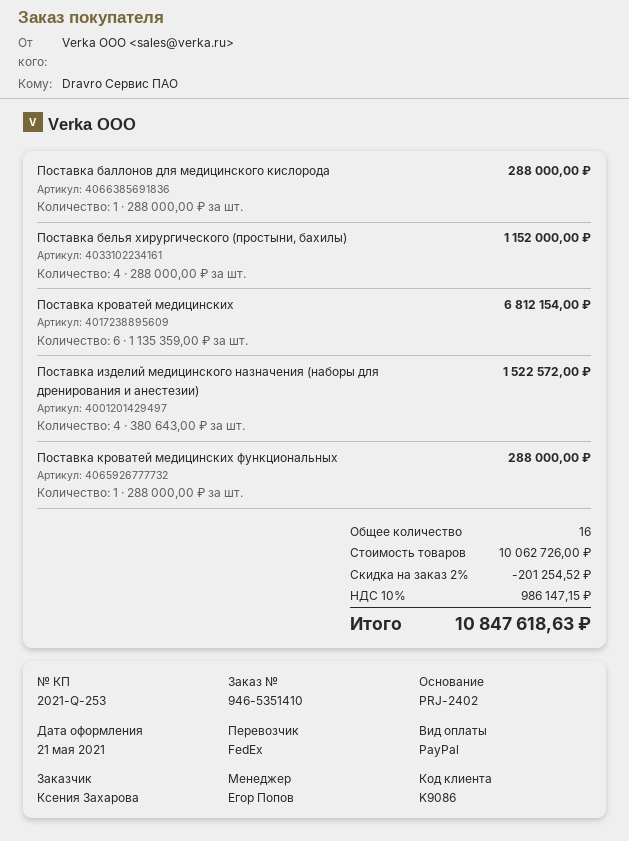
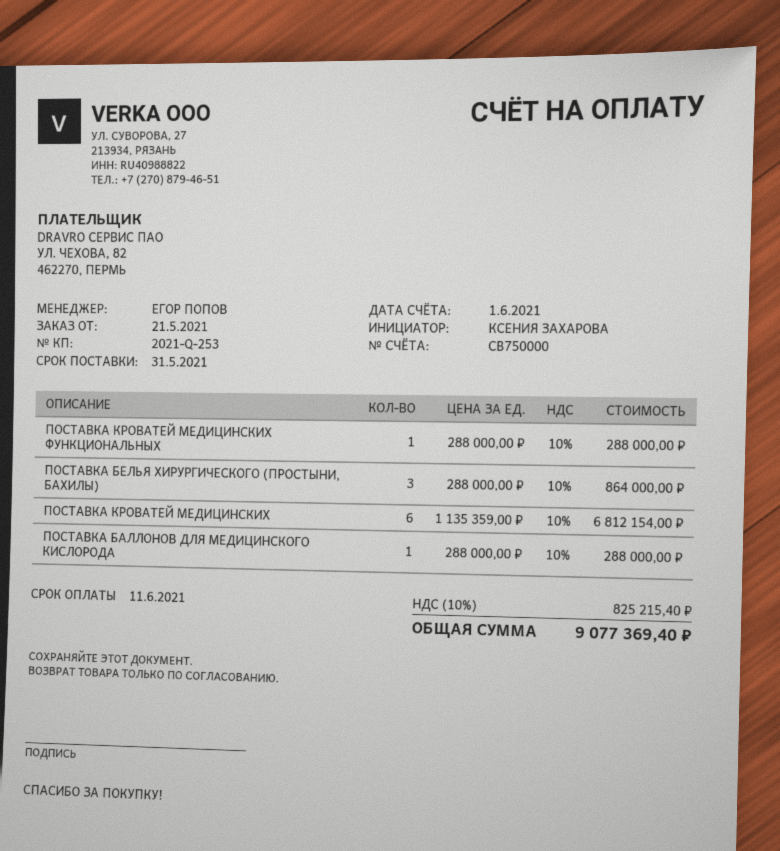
Поставка белья хирургического (простыни, бахилы): 4 x 288000.00 = 1152000.00 -> 3 x 288000.00 = 864000.00
Поставка изделий медицинского назначения (наборы для дренирования и анестезии): 4 x 380643.00 = 1522572.00 -> none
discount: 2% = 201254.52 -> none
tax: 10% = 986147.15 -> 10% = 825215.40
total: 10847618.63 -> 9077369.40

